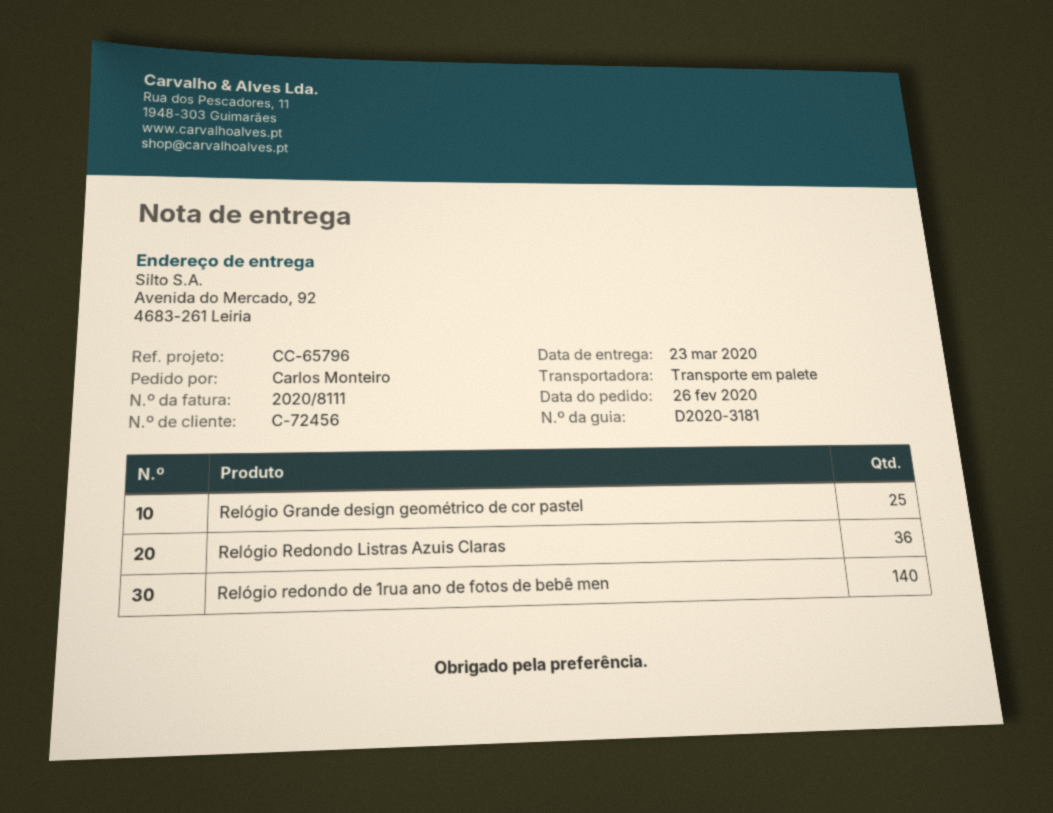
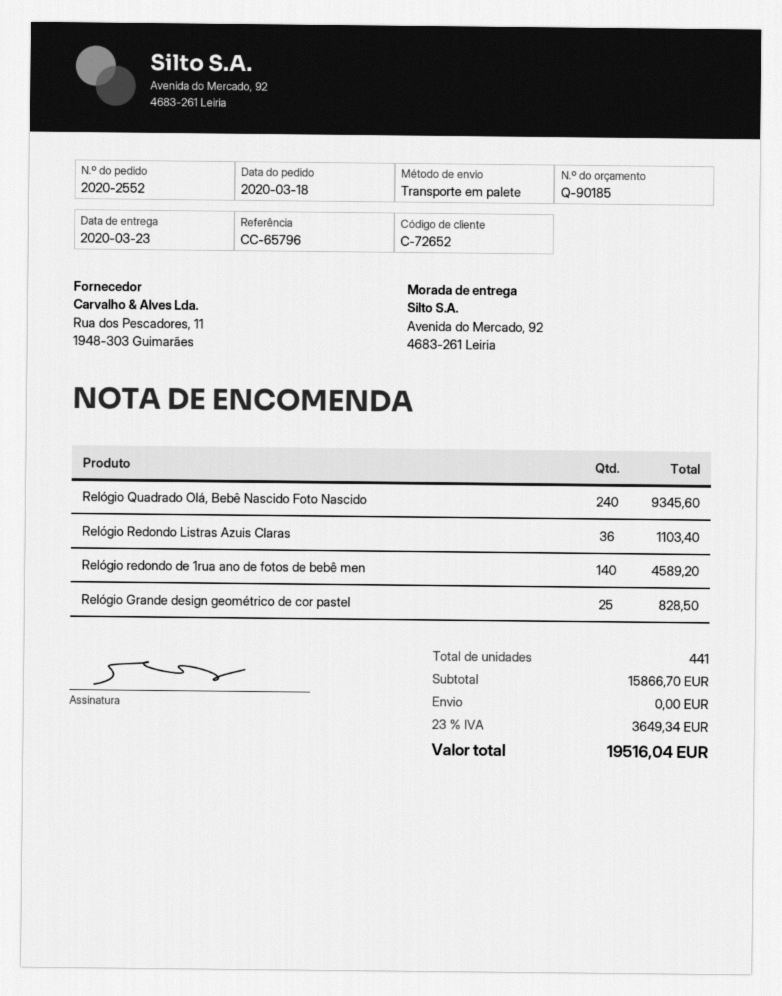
order date: 2020-02-26 -> 2020-03-18
customer number: C-72456 -> C-72652
Relógio Quadrado Olá, Bebê Nascido Foto Nascido: none -> 240

